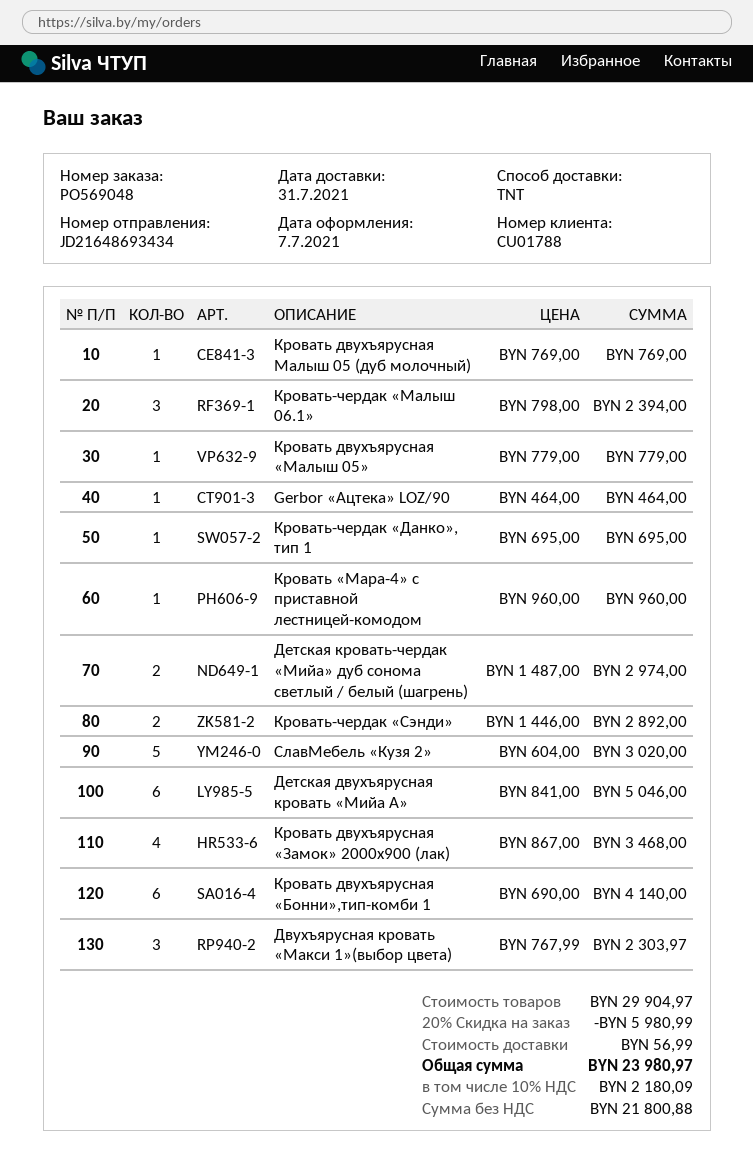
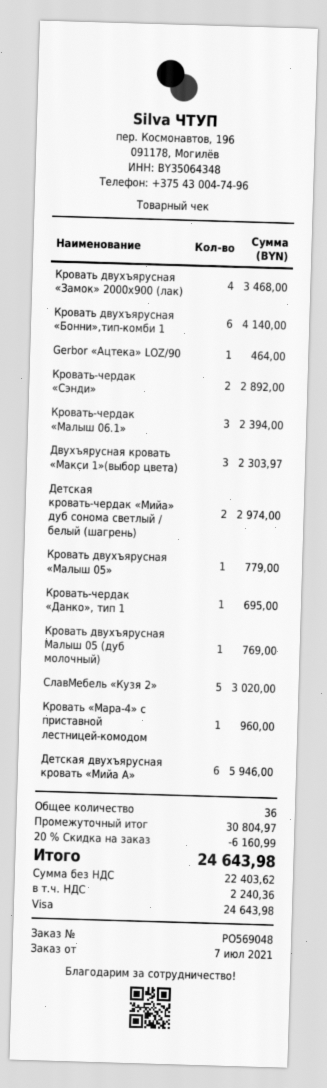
Детская двухъярусная кровать «Мийа А»: 6 for 5046.00 -> 6 for 5946.00
subtotal: 29904.97 -> 30804.97
discount: 20% = 5980.99 -> 20% = 6160.99
shipping: 56.99 -> none
net: 21800.88 -> 22403.62
tax: 2180.09 -> 2240.36
total: 23980.97 -> 24643.98

